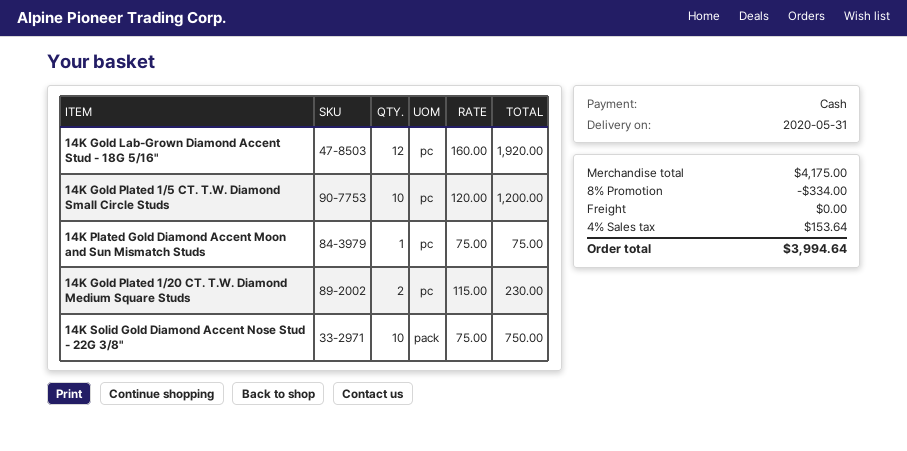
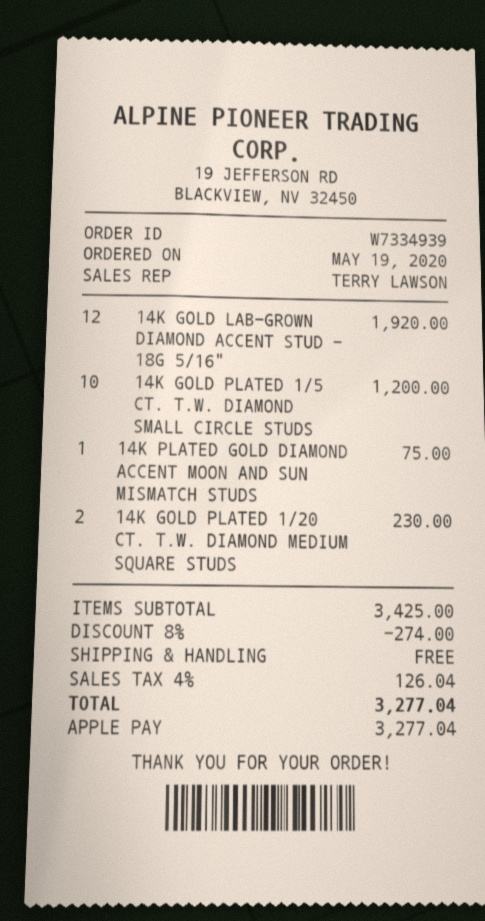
payment method: cash -> Apple Pay
14K Solid Gold Diamond Accent Nose Stud - 22G 3/8": 10 for 750.00 -> none
subtotal: 4175.00 -> 3425.00
discount: 8% = 334.00 -> 8% = 274.00
tax: 4% = 153.64 -> 4% = 126.04
total: 3994.64 -> 3277.04

